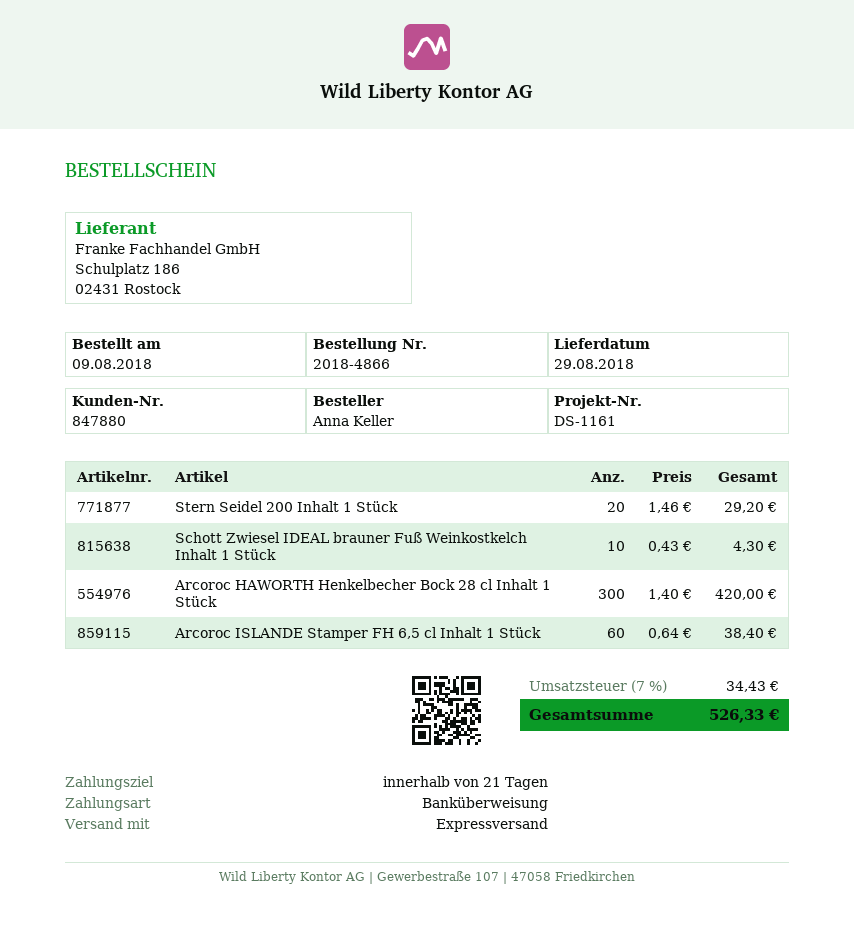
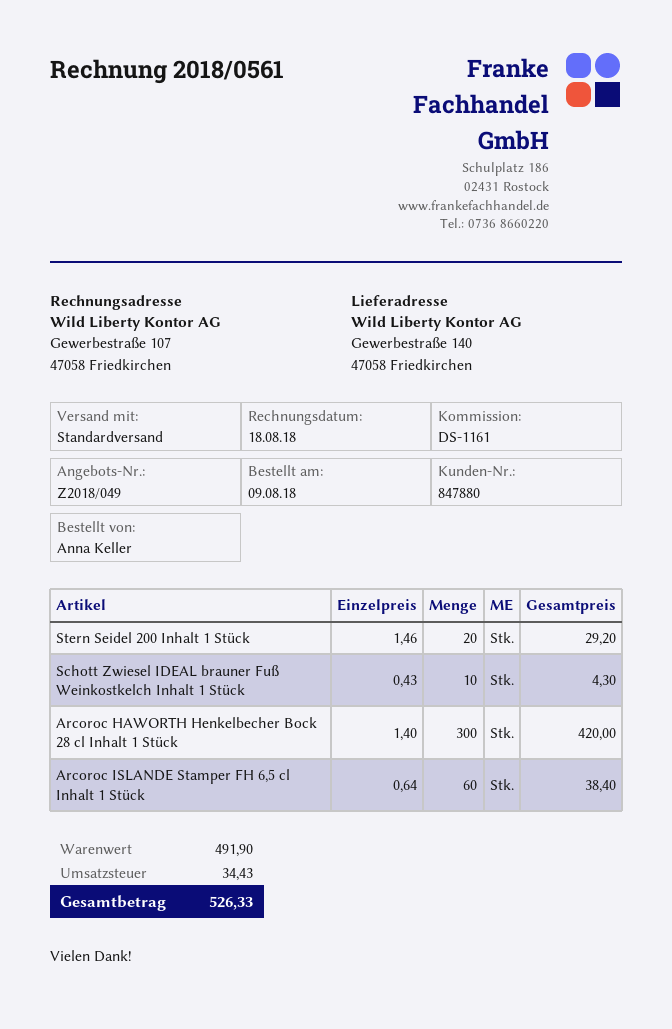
shipping method: express -> standard

